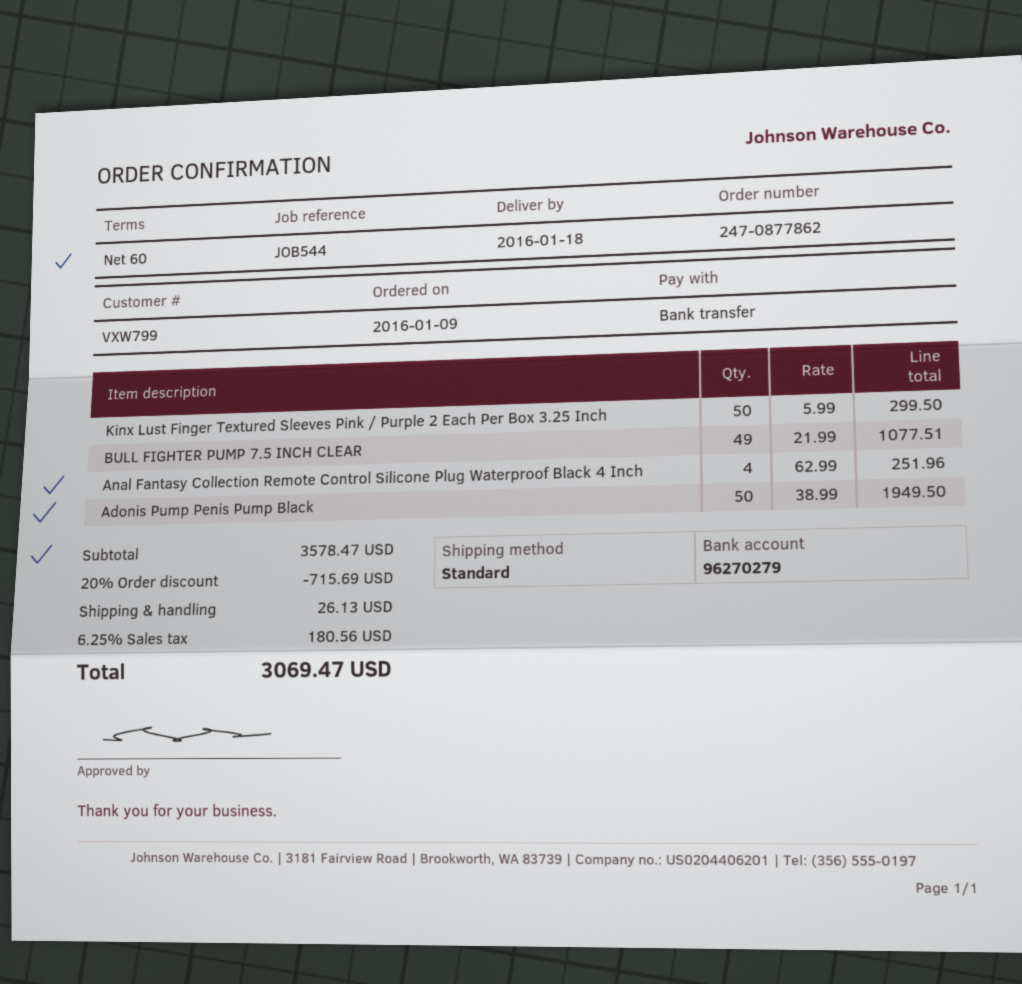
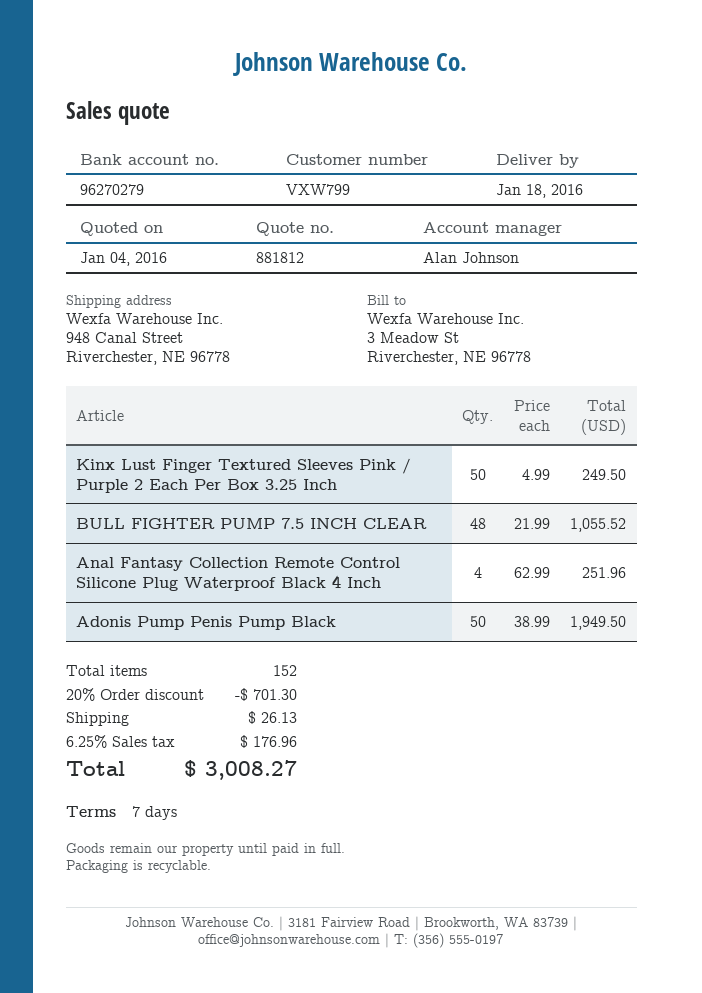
payment terms: 60 days -> 7 days
Kinx Lust Finger Textured Sleeves Pink / Purple 2 Each Per Box 3.25 Inch: 50 x 5.99 = 299.50 -> 50 x 4.99 = 249.50
BULL FIGHTER PUMP 7.5 INCH CLEAR: 49 x 21.99 = 1077.51 -> 48 x 21.99 = 1055.52
discount: 20% = 715.69 -> 20% = 701.30
tax: 6.25% = 180.56 -> 6.25% = 176.96
total: 3069.47 -> 3008.27

